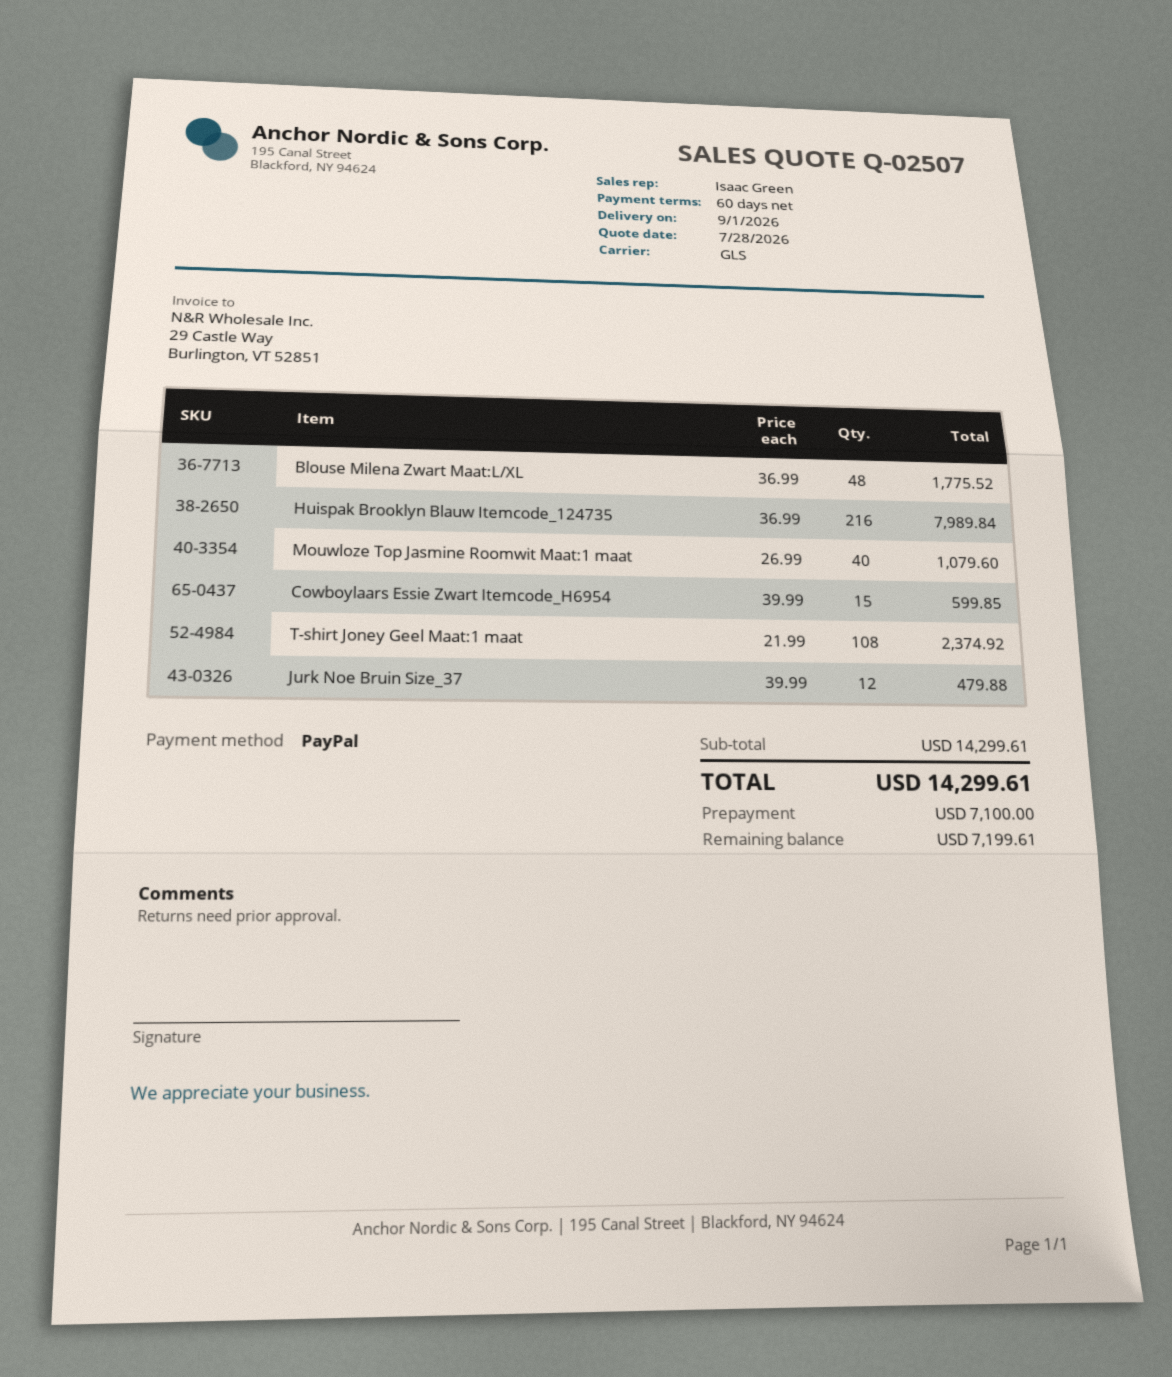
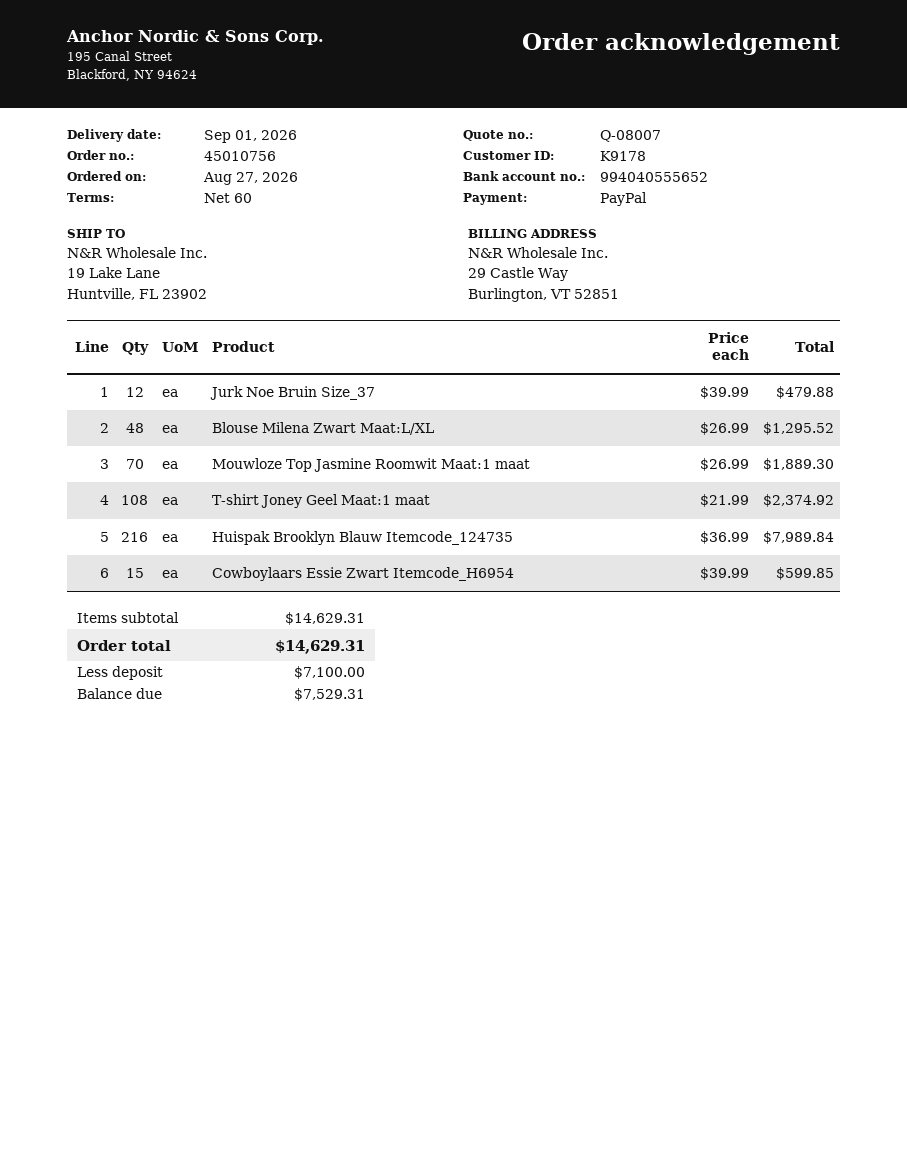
quote number: Q-02507 -> Q-08007
Blouse Milena Zwart Maat:L/XL: 48 x 36.99 = 1775.52 -> 48 x 26.99 = 1295.52
Mouwloze Top Jasmine Roomwit Maat:1 maat: 40 x 26.99 = 1079.60 -> 70 x 26.99 = 1889.30
subtotal: 14299.61 -> 14629.31
total: 14299.61 -> 14629.31
balance: 7199.61 -> 7529.31

